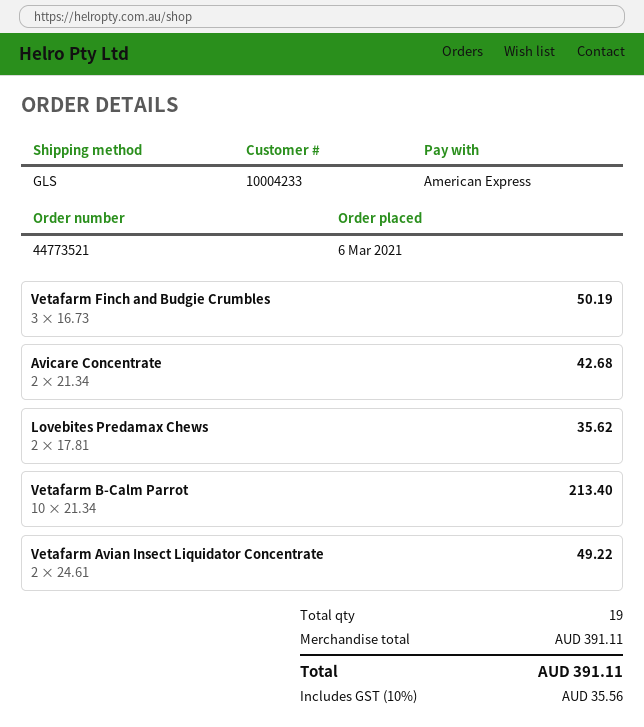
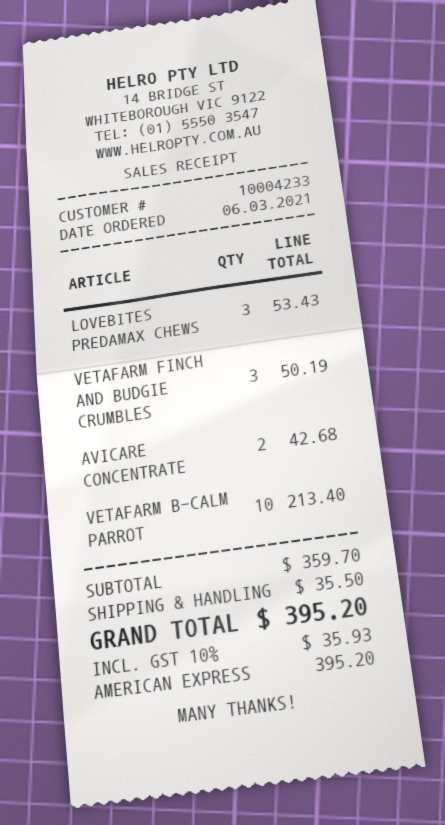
Lovebites Predamax Chews: 2 for 35.62 -> 3 for 53.43
Vetafarm Avian Insect Liquidator Concentrate: 2 for 49.22 -> none
subtotal: 391.11 -> 359.70
shipping: none -> 35.50
tax: 10% = 35.56 -> 10% = 35.93
total: 391.11 -> 395.20

